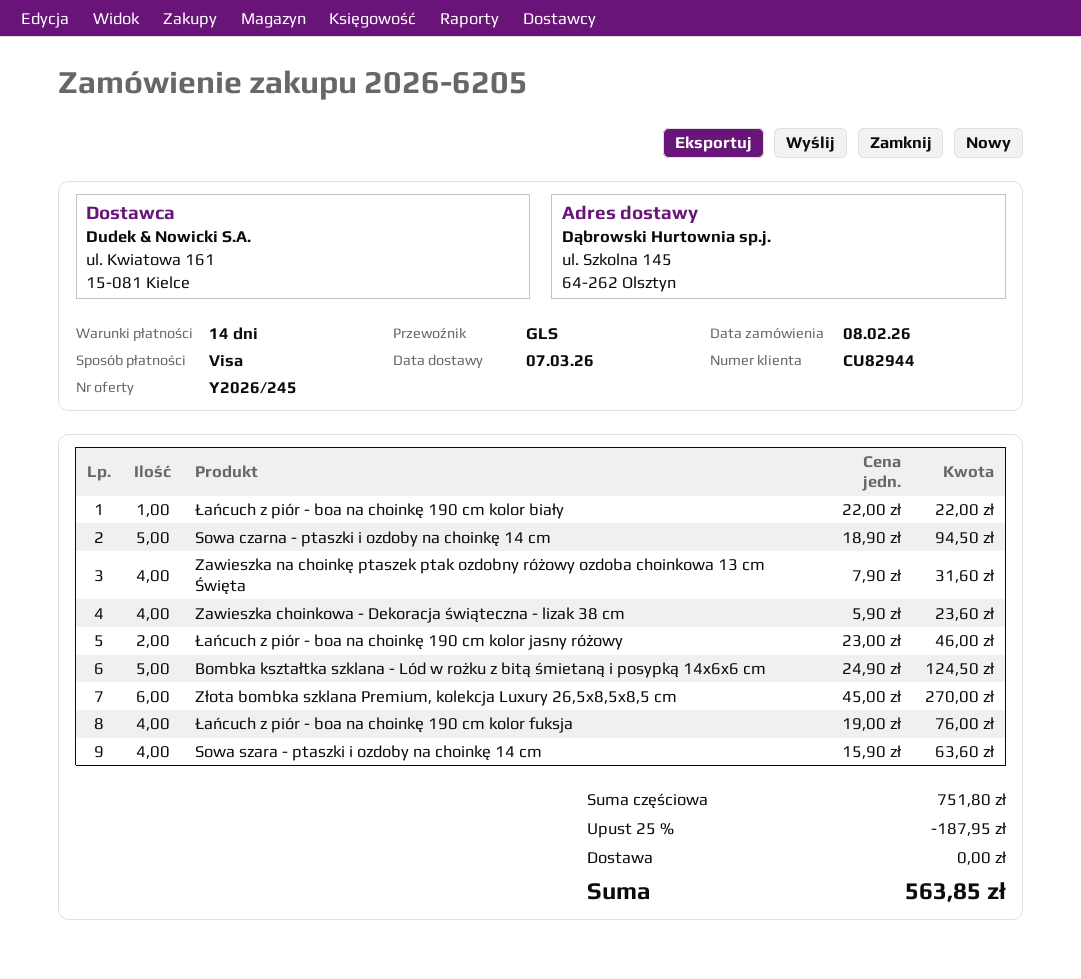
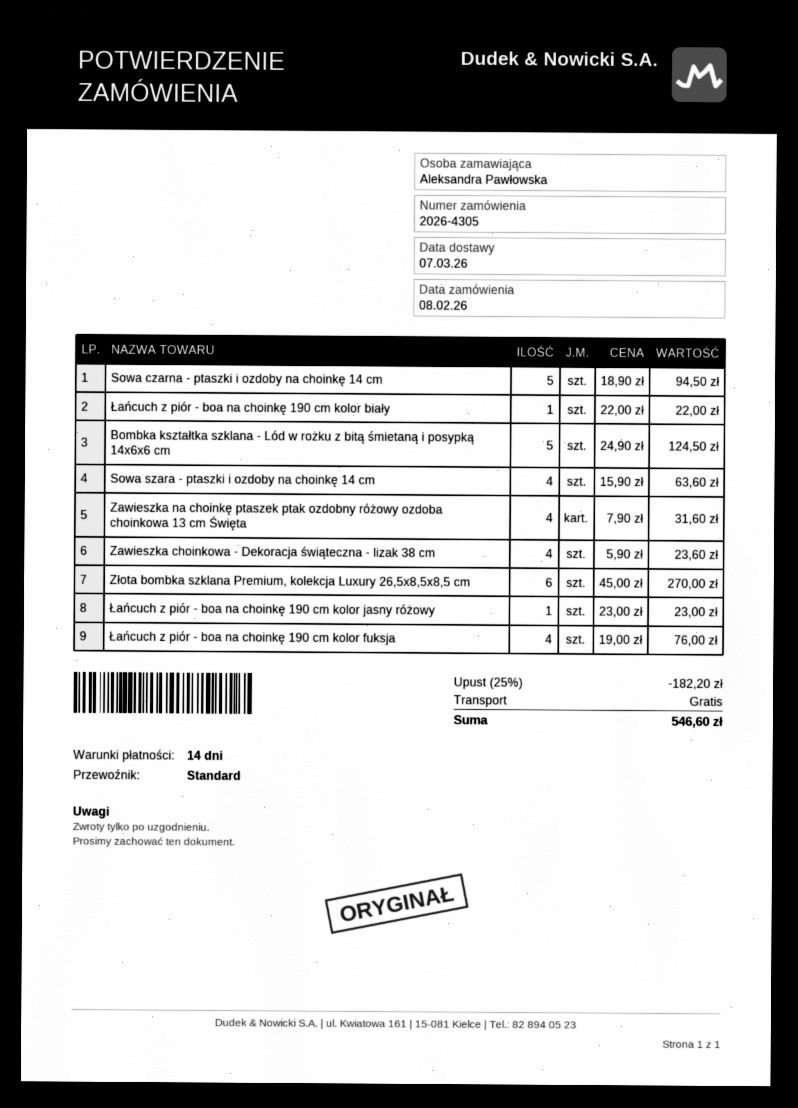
order number: 2026-6205 -> 2026-4305
shipping method: GLS -> standard
Łańcuch z piór - boa na choinkę 190 cm kolor jasny różowy: 2 x 23.00 = 46.00 -> 1 x 23.00 = 23.00
discount: 25% = 187.95 -> 25% = 182.20
total: 563.85 -> 546.60

